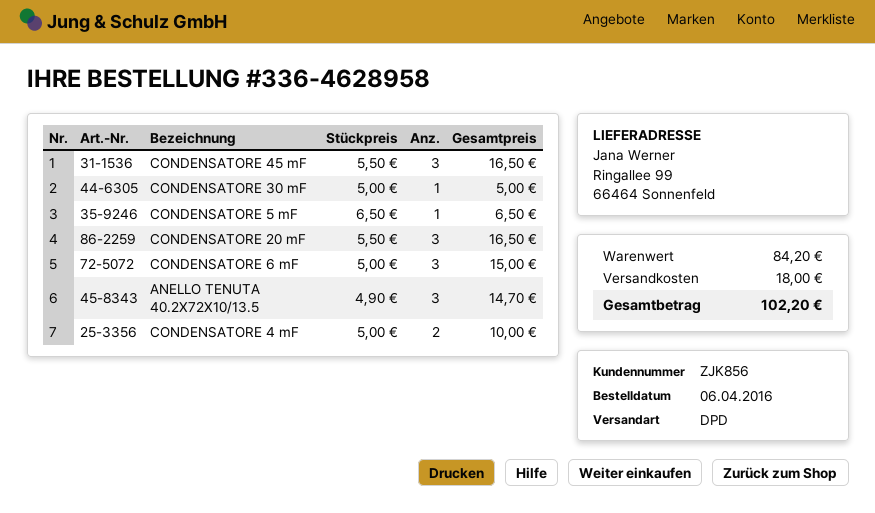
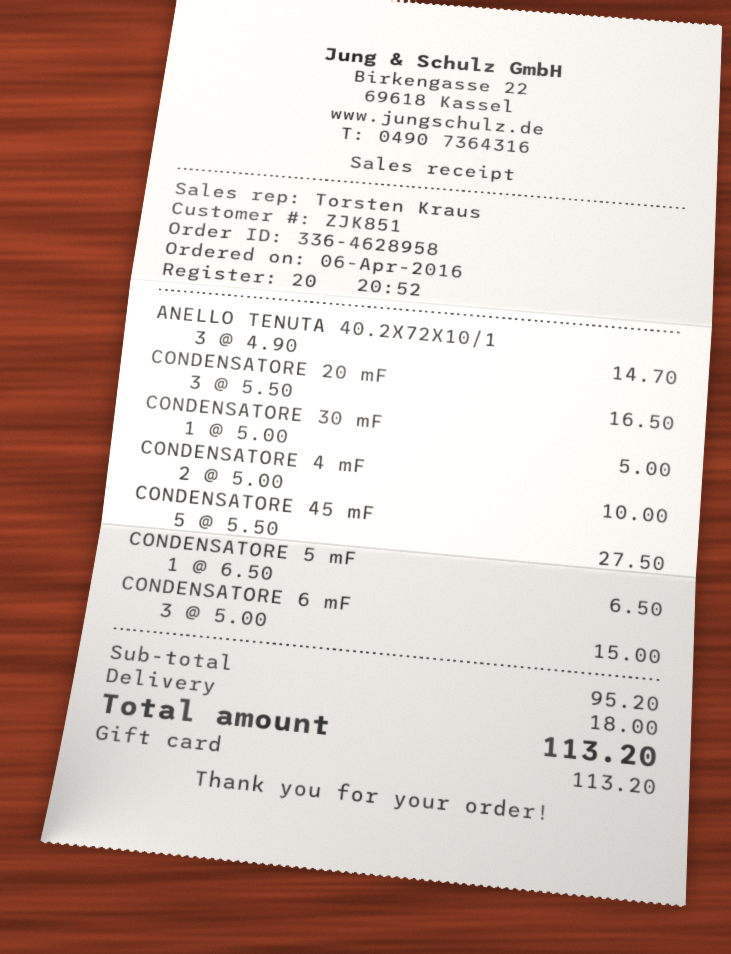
customer number: ZJK856 -> ZJK851
CONDENSATORE 45 mF: 3 x 5.50 = 16.50 -> 5 x 5.50 = 27.50
subtotal: 84.20 -> 95.20
total: 102.20 -> 113.20

